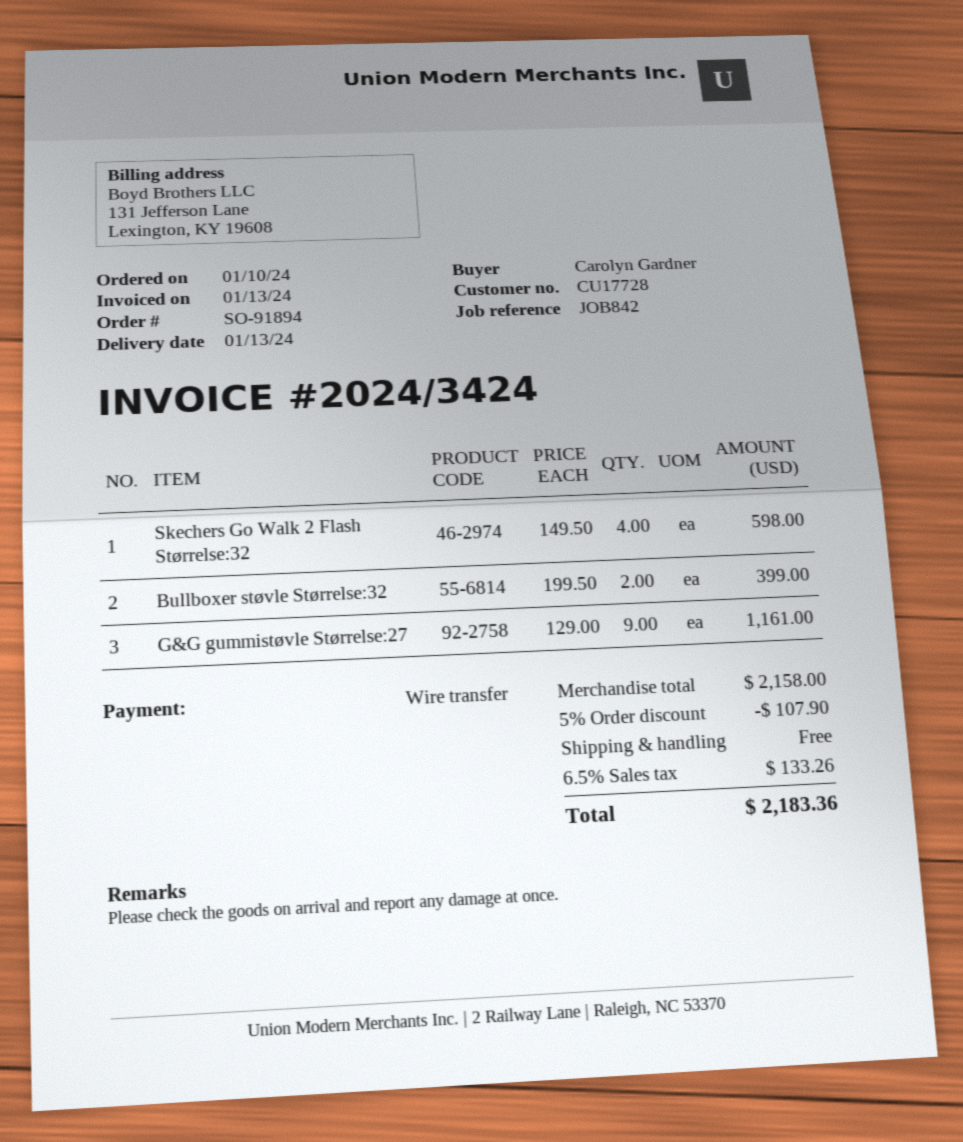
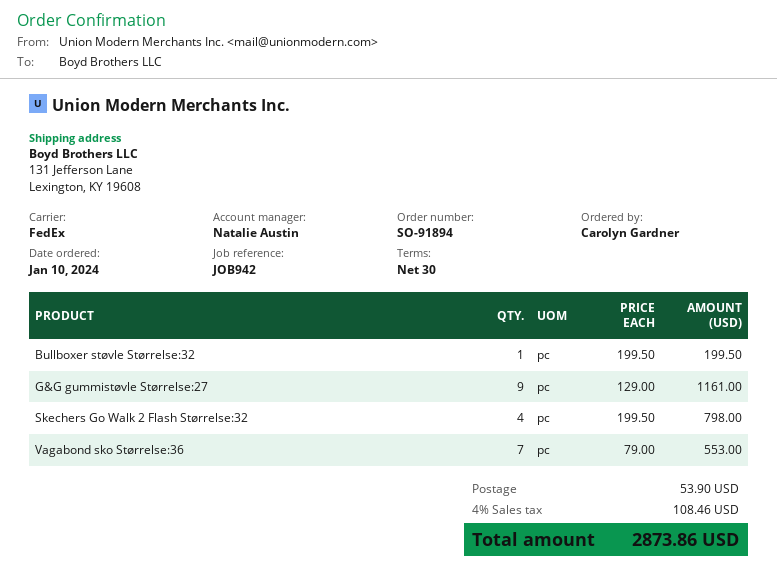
reference: JOB842 -> JOB942
Skechers Go Walk 2 Flash Størrelse:32: 4 x 149.50 = 598.00 -> 4 x 199.50 = 798.00
Bullboxer støvle Størrelse:32: 2 x 199.50 = 399.00 -> 1 x 199.50 = 199.50
Vagabond sko Størrelse:36: none -> 7 x 79.00 = 553.00
discount: 5% = 107.90 -> none
shipping: 0.00 -> 53.90
tax: 6.5% = 133.26 -> 4% = 108.46
total: 2183.36 -> 2873.86

